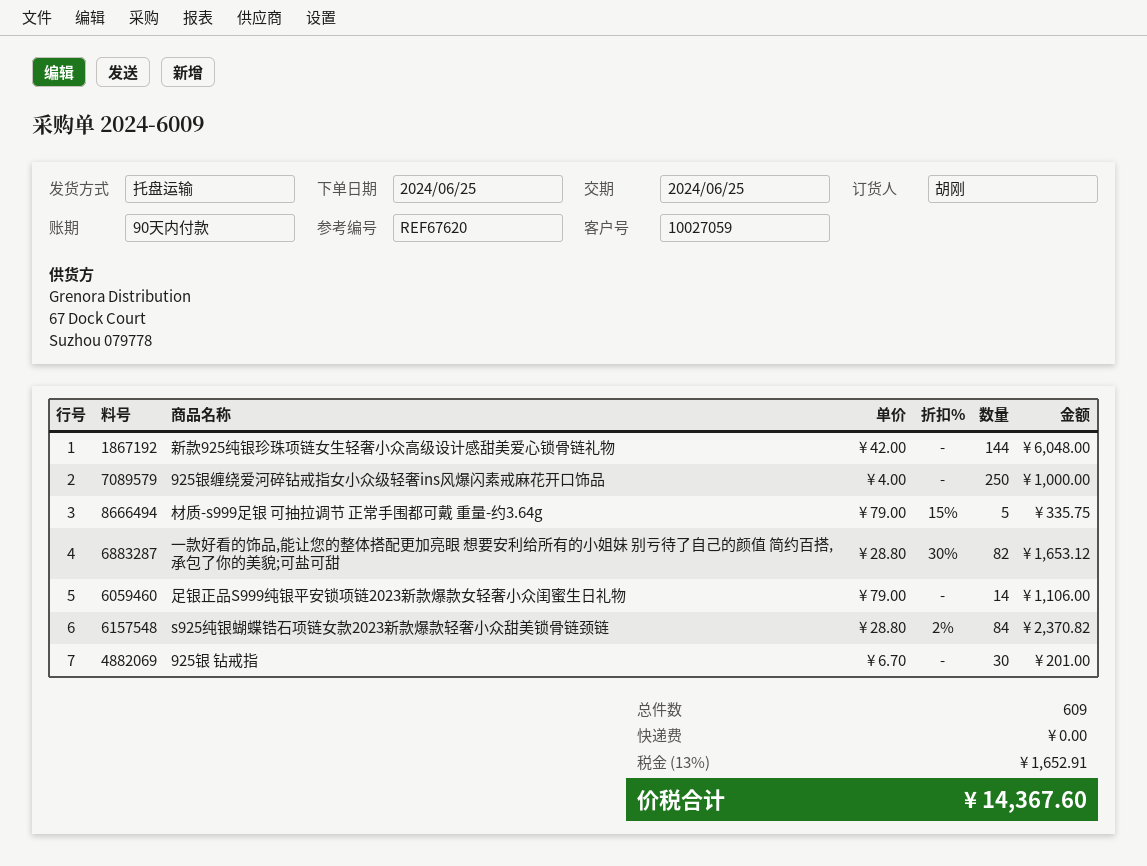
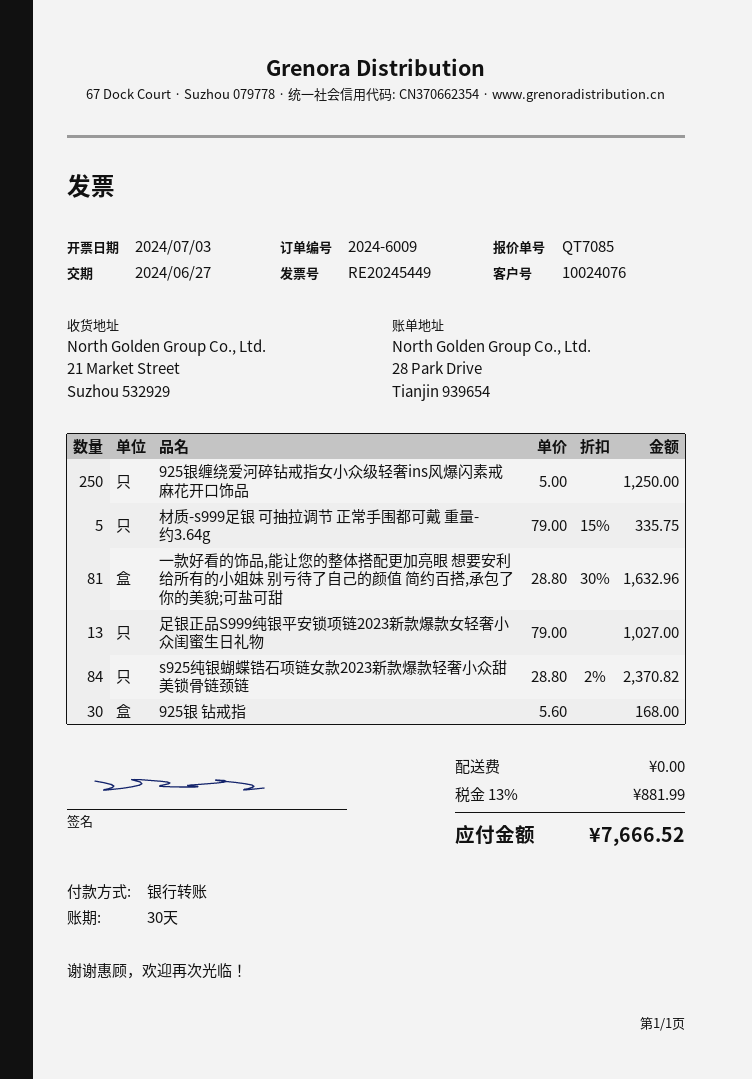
delivery date: 2024-06-25 -> 2024-06-27
payment terms: 90 days -> 30 days
customer number: 10027059 -> 10024076
新款925纯银珍珠项链女生轻奢小众高级设计感甜美爱心锁骨链礼物: 144 x 42.00 = 6048.00 -> none
925银缠绕爱河碎钻戒指女小众级轻奢ins风爆闪素戒麻花开口饰品: 250 x 4.00 = 1000.00 -> 250 x 5.00 = 1250.00
一款好看的饰品,能让您的整体搭配更加亮眼 想要安利给所有的小姐妹 别亏待了自己的颜值 简约百搭,承包了你的美貌;可盐可甜: 82 x 28.80 - 30% = 1653.12 -> 81 x 28.80 - 30% = 1632.96
足银正品S999纯银平安锁项链2023新款爆款女轻奢小众闺蜜生日礼物: 14 x 79.00 = 1106.00 -> 13 x 79.00 = 1027.00
925银 钻戒指: 30 x 6.70 = 201.00 -> 30 x 5.60 = 168.00
tax: 13% = 1652.91 -> 13% = 881.99
total: 14367.60 -> 7666.52

